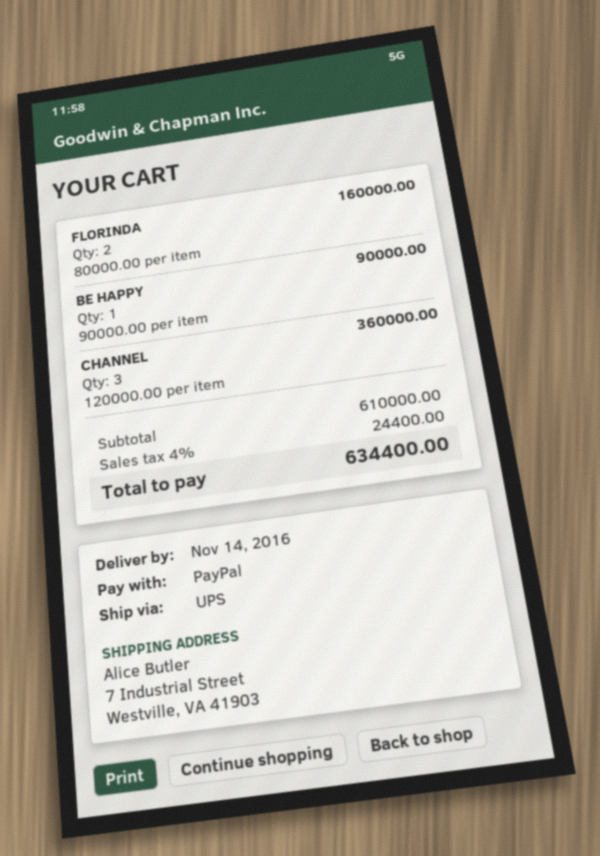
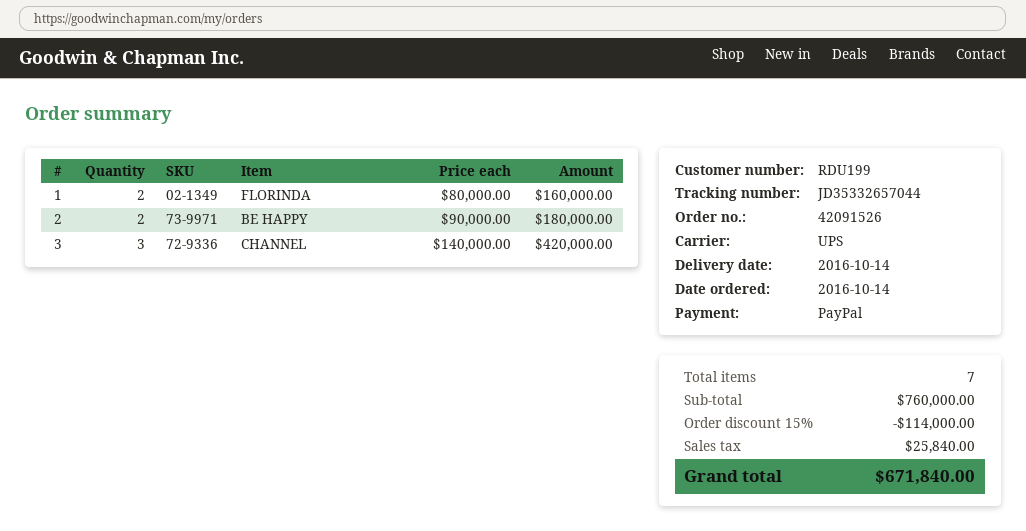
delivery date: 2016-11-14 -> 2016-10-14
BE HAPPY: 1 x 90000.00 = 90000.00 -> 2 x 90000.00 = 180000.00
CHANNEL: 3 x 120000.00 = 360000.00 -> 3 x 140000.00 = 420000.00
subtotal: 610000.00 -> 760000.00
discount: none -> 15% = 114000.00
tax: 24400.00 -> 25840.00
total: 634400.00 -> 671840.00

